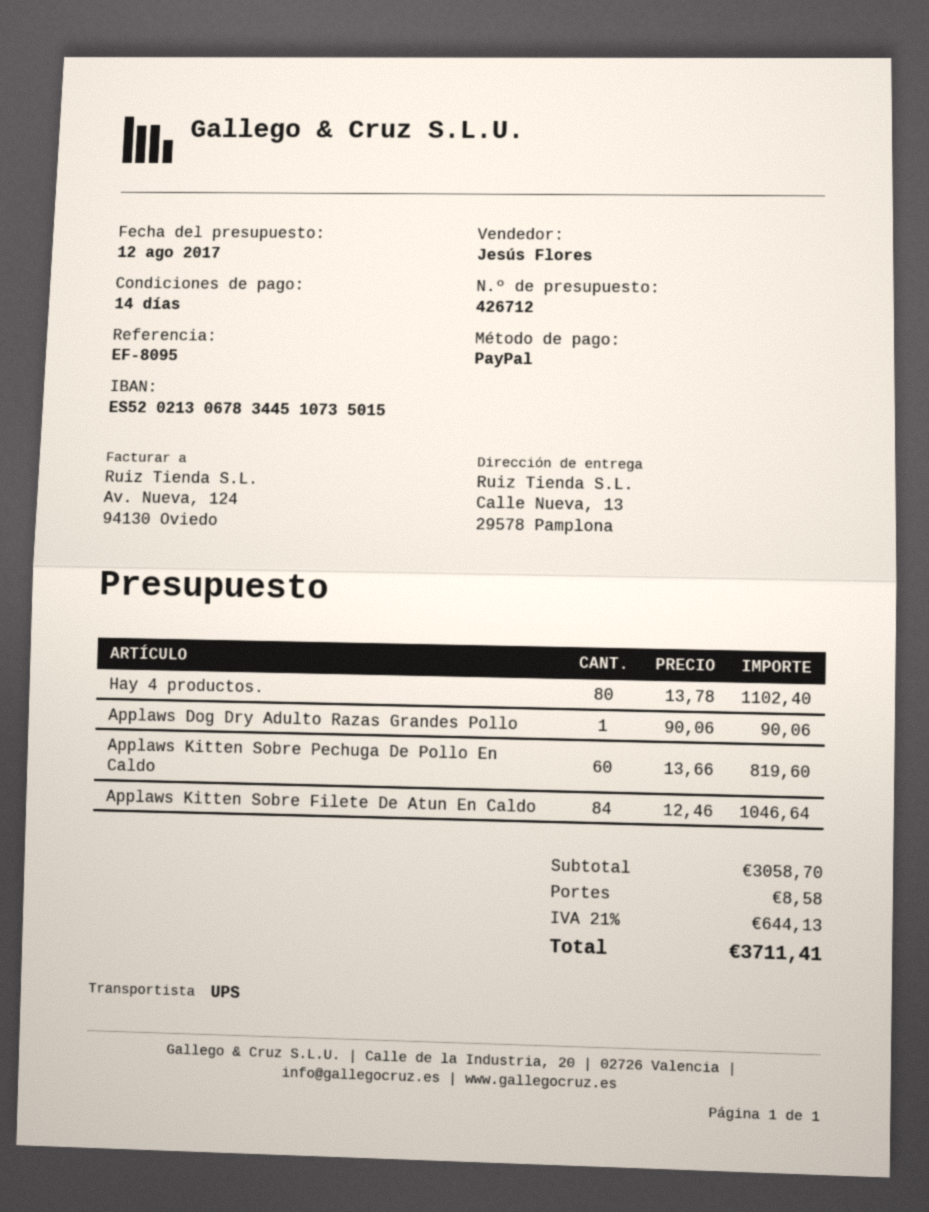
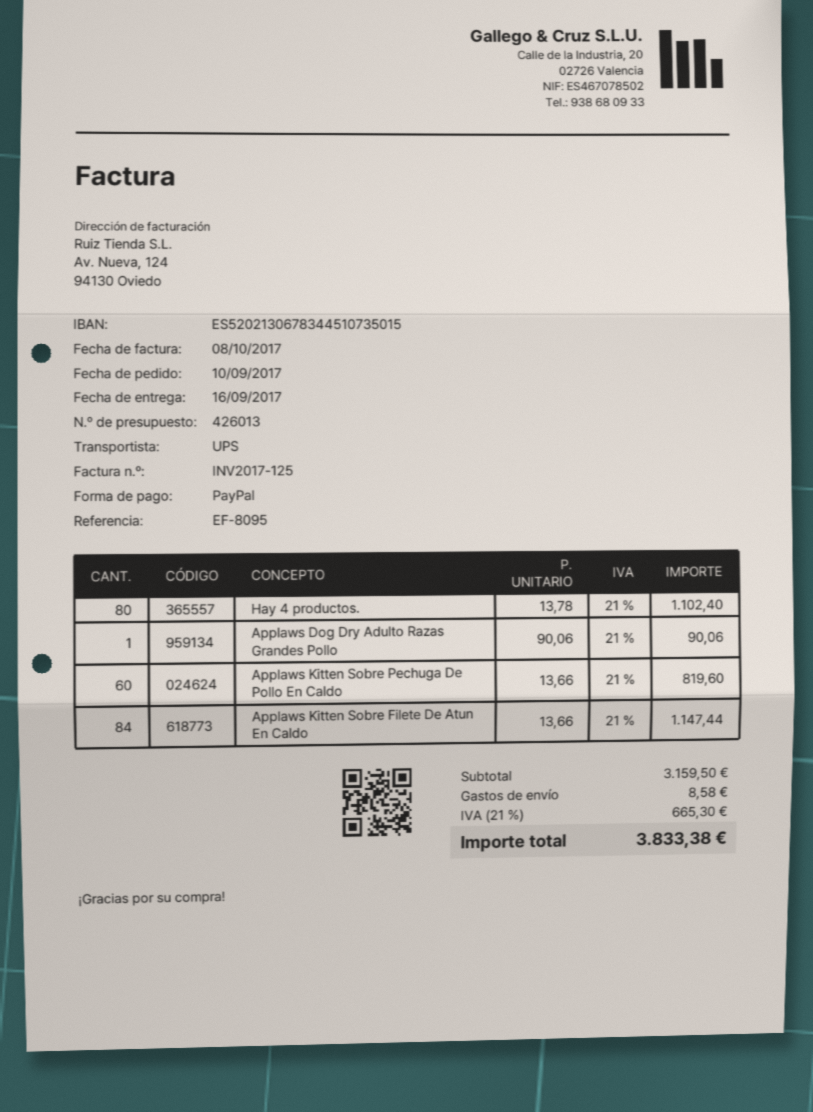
quote number: 426712 -> 426013
Applaws Kitten Sobre Filete De Atun En Caldo: 84 x 12.46 = 1046.64 -> 84 x 13.66 = 1147.44
subtotal: 3058.70 -> 3159.50
tax: 21% = 644.13 -> 21% = 665.30
total: 3711.41 -> 3833.38

